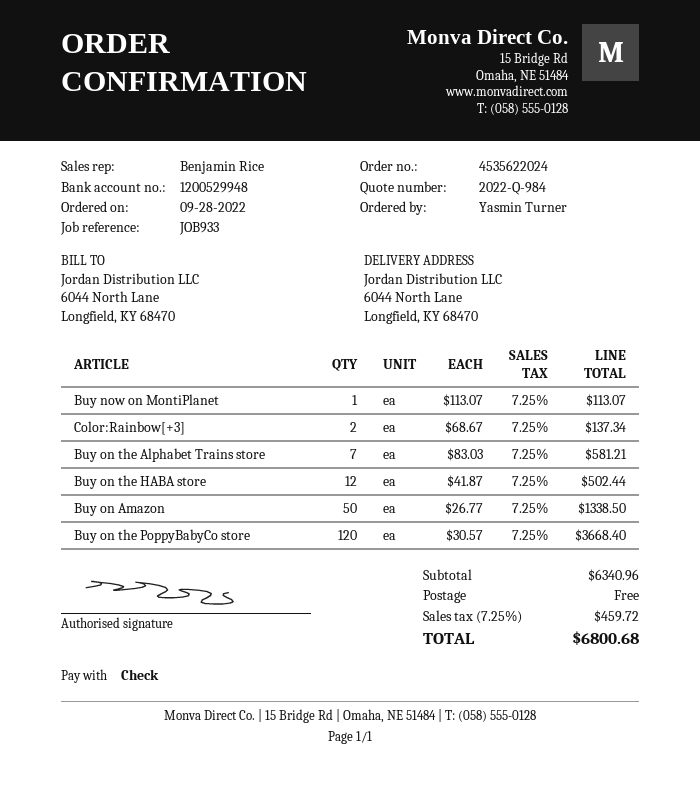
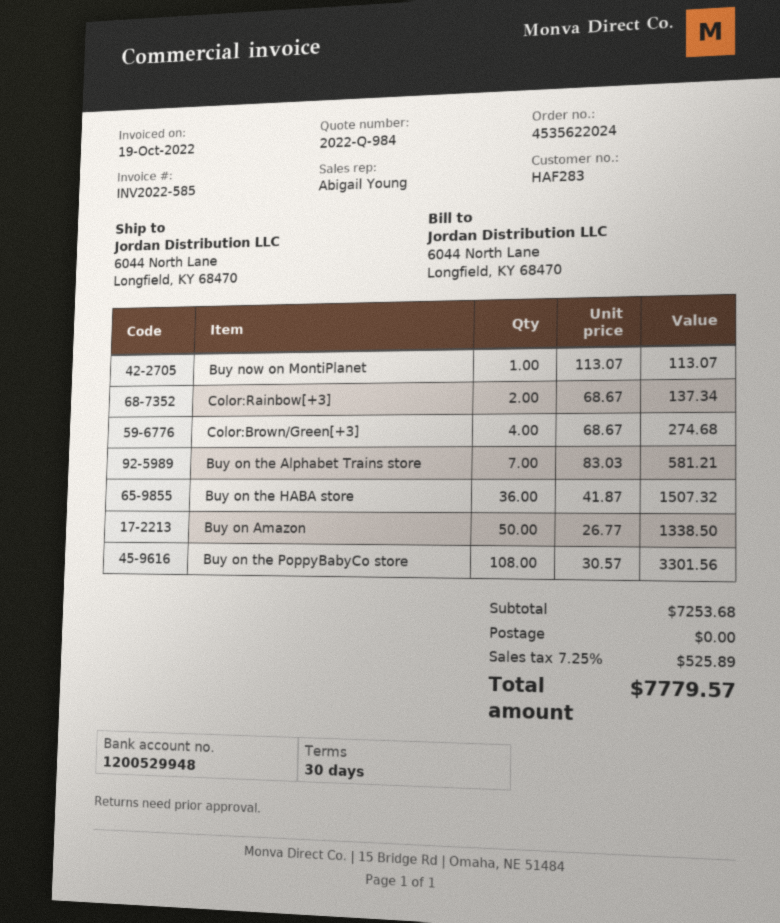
sales rep: Benjamin Rice -> Abigail Young
Buy on the HABA store: 12 x 41.87 = 502.44 -> 36 x 41.87 = 1507.32
Buy on the PoppyBabyCo store: 120 x 30.57 = 3668.40 -> 108 x 30.57 = 3301.56
Color:Brown/Green[+3]: none -> 4 x 68.67 = 274.68
subtotal: 6340.96 -> 7253.68
tax: 7.25% = 459.72 -> 7.25% = 525.89
total: 6800.68 -> 7779.57

